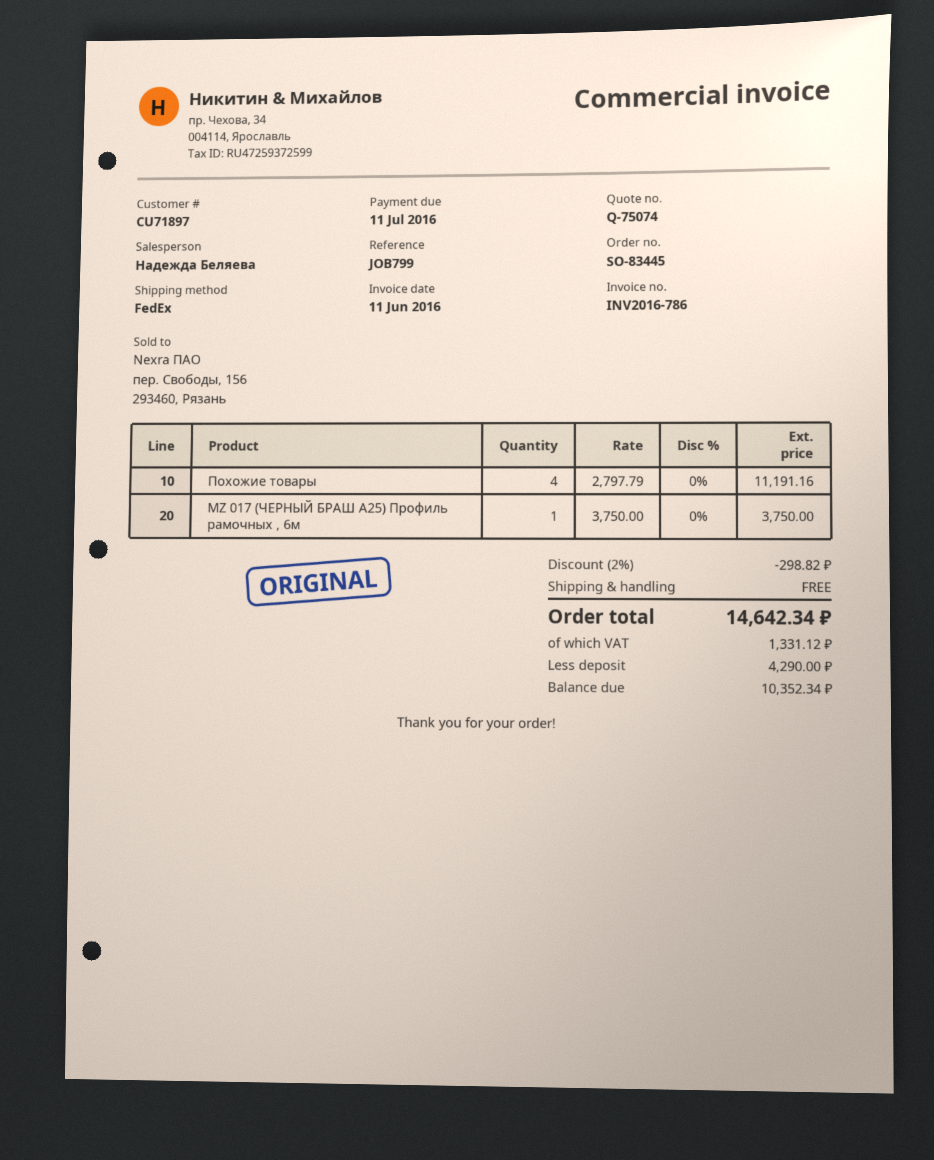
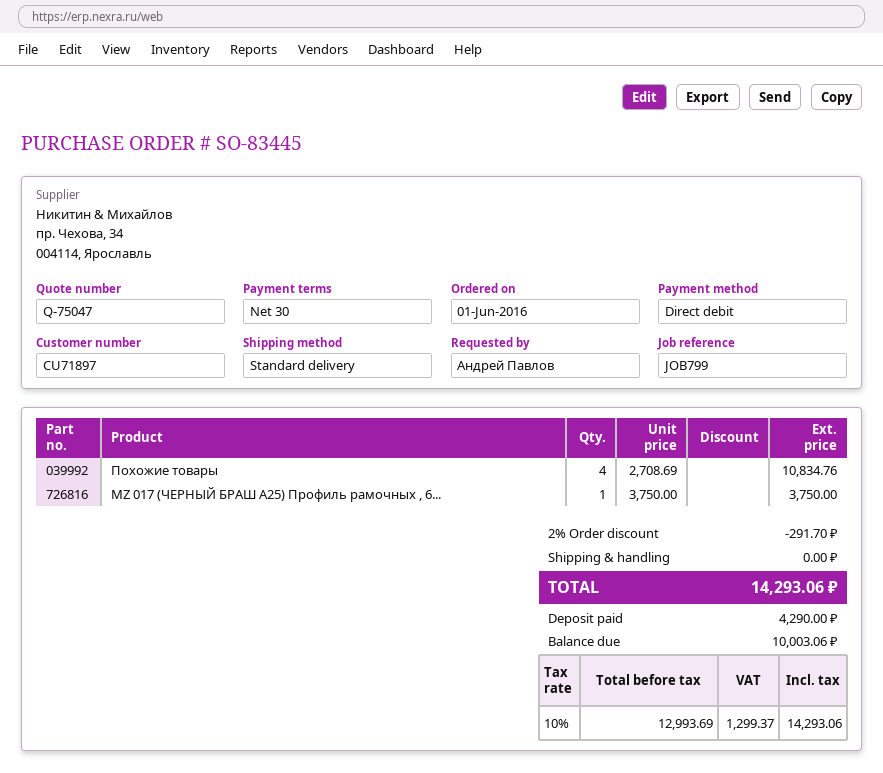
quote number: Q-75074 -> Q-75047
shipping method: FedEx -> standard
Похожие товары: 4 x 2797.79 = 11191.16 -> 4 x 2708.69 = 10834.76
discount: 2% = 298.82 -> 2% = 291.70
tax: 1331.12 -> 1299.37
total: 14642.34 -> 14293.06
balance: 10352.34 -> 10003.06

